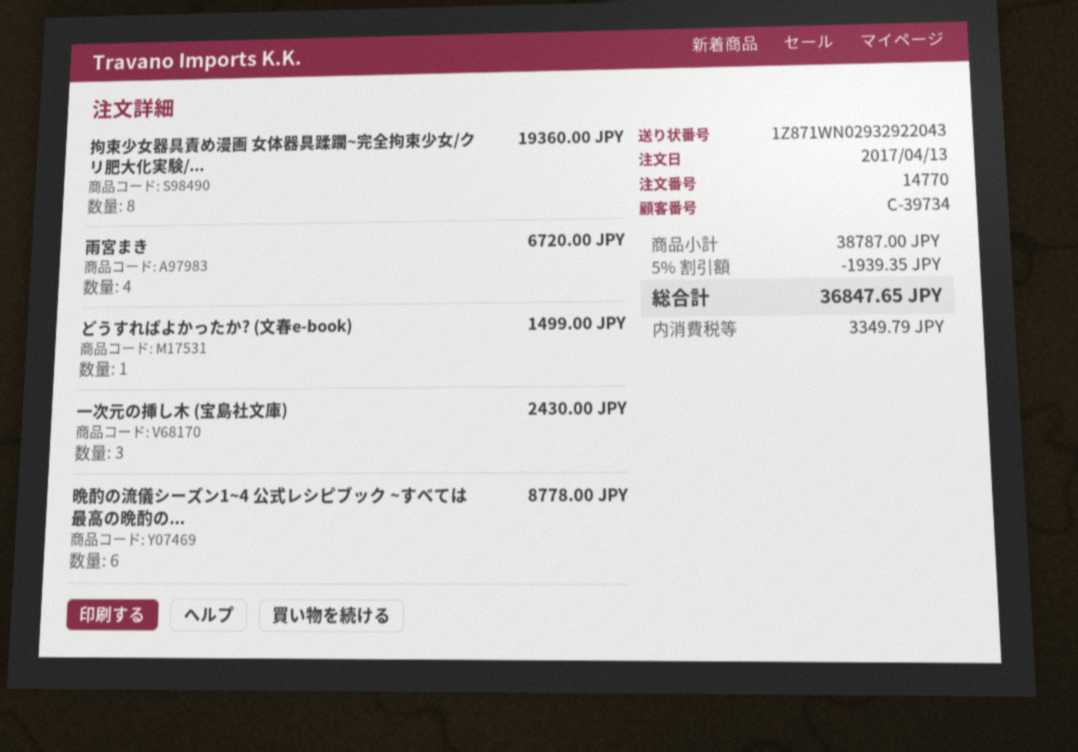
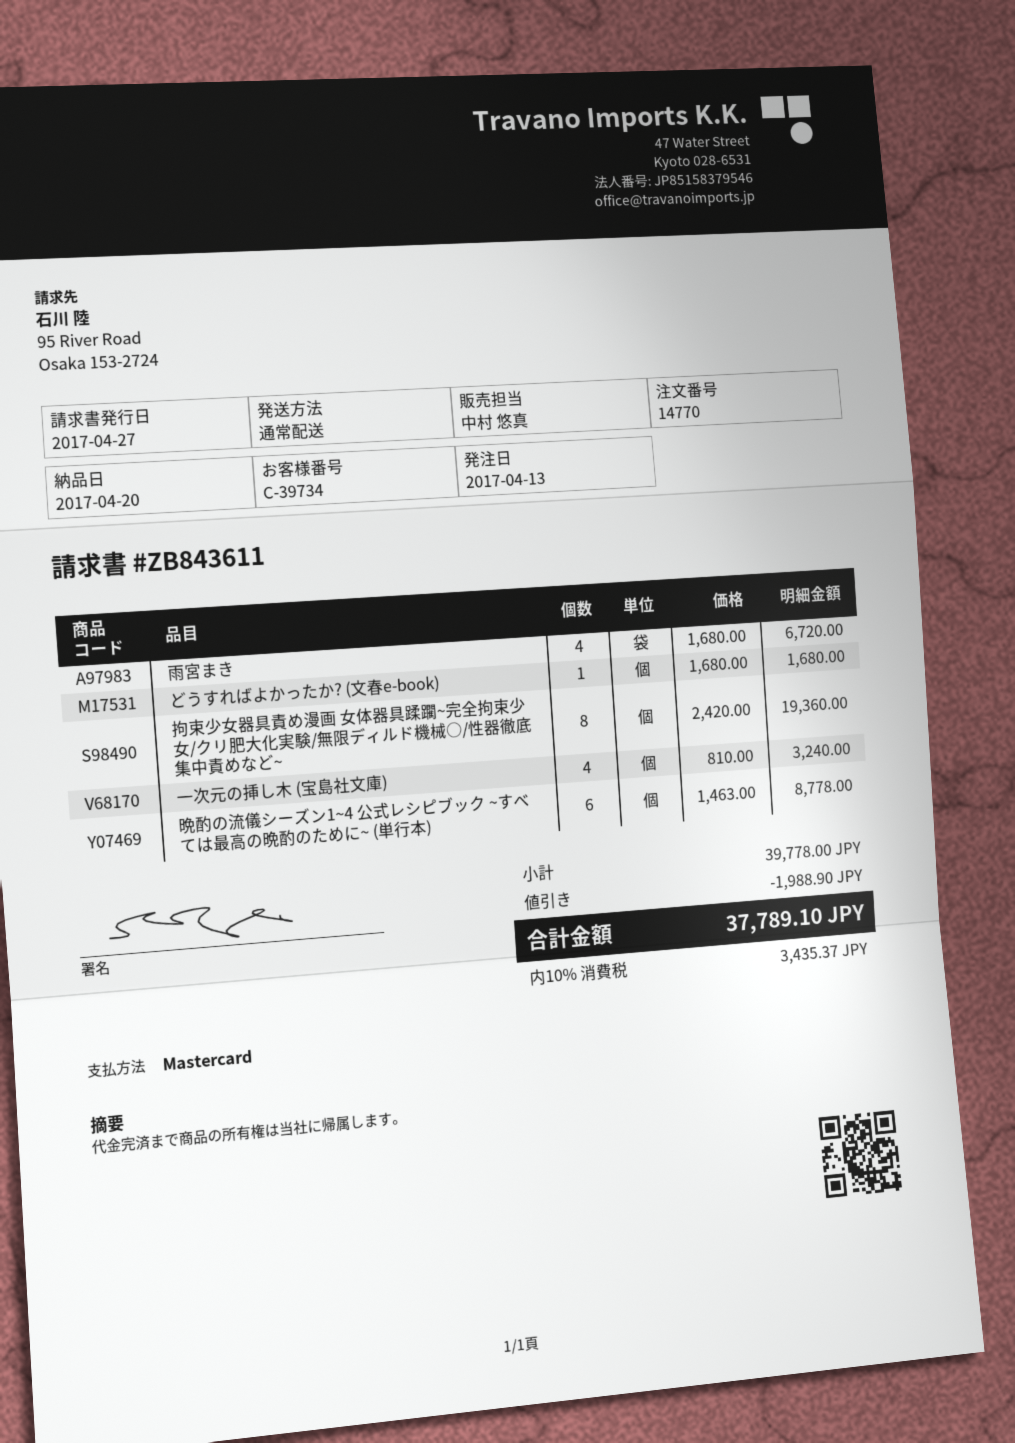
どうすればよかったか? (文春e-book): 1 for 1499.00 -> 1 for 1680.00
一次元の挿し木 (宝島社文庫): 3 for 2430.00 -> 4 for 3240.00
subtotal: 38787.00 -> 39778.00
discount: 1939.35 -> 1988.90
tax: 3349.79 -> 3435.37
total: 36847.65 -> 37789.10

